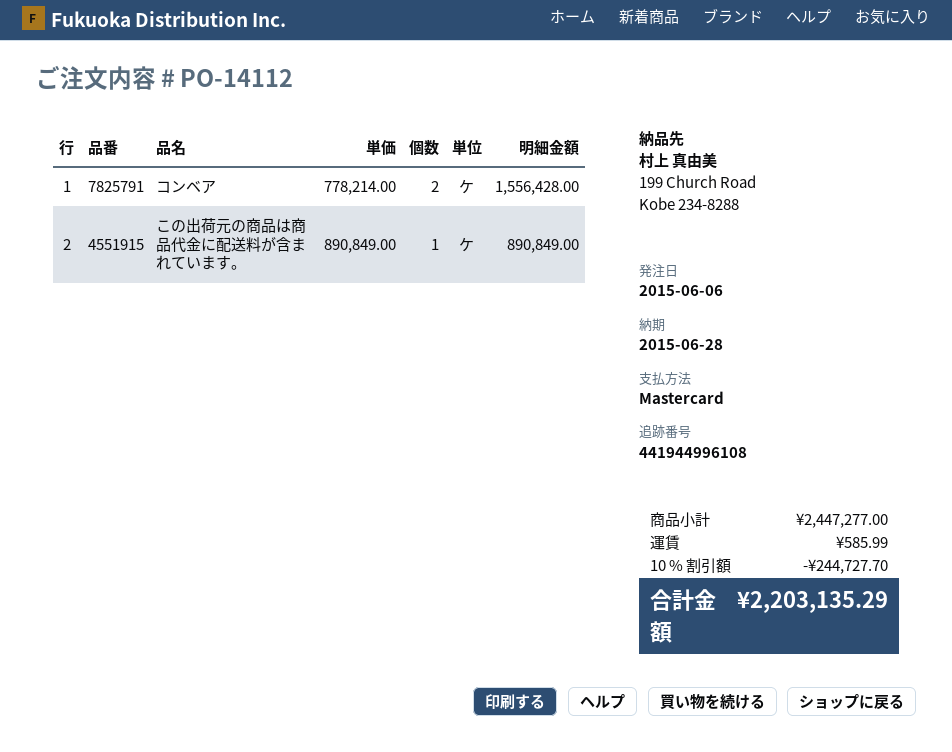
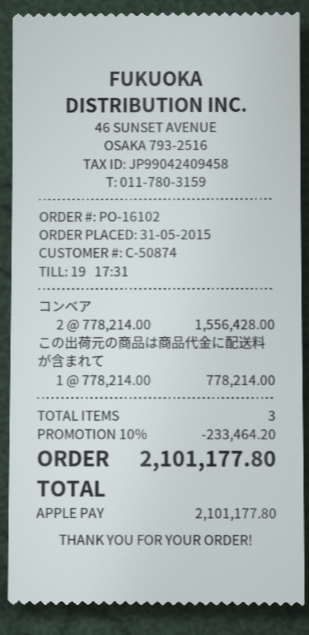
order number: PO-14112 -> PO-16102
order date: 2015-06-06 -> 2015-05-31
payment method: Mastercard -> Apple Pay
この出荷元の商品は商品代金に配送料が含まれています。: 1 x 890849.00 = 890849.00 -> 1 x 778214.00 = 778214.00
discount: 10% = 244727.70 -> 10% = 233464.20
shipping: 585.99 -> none
total: 2203135.29 -> 2101177.80

